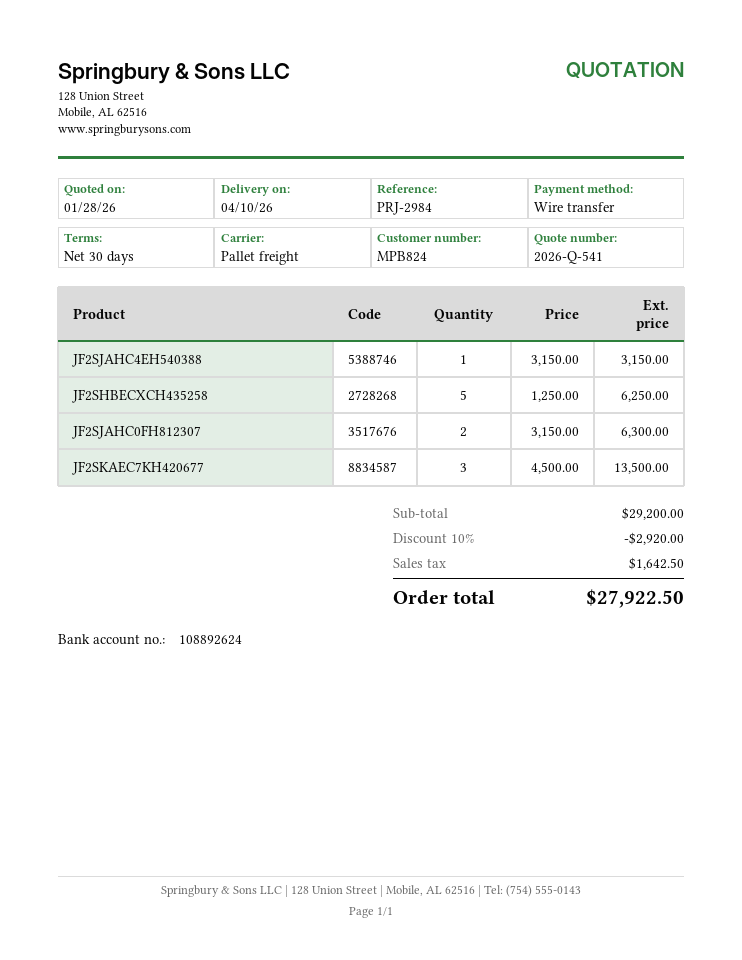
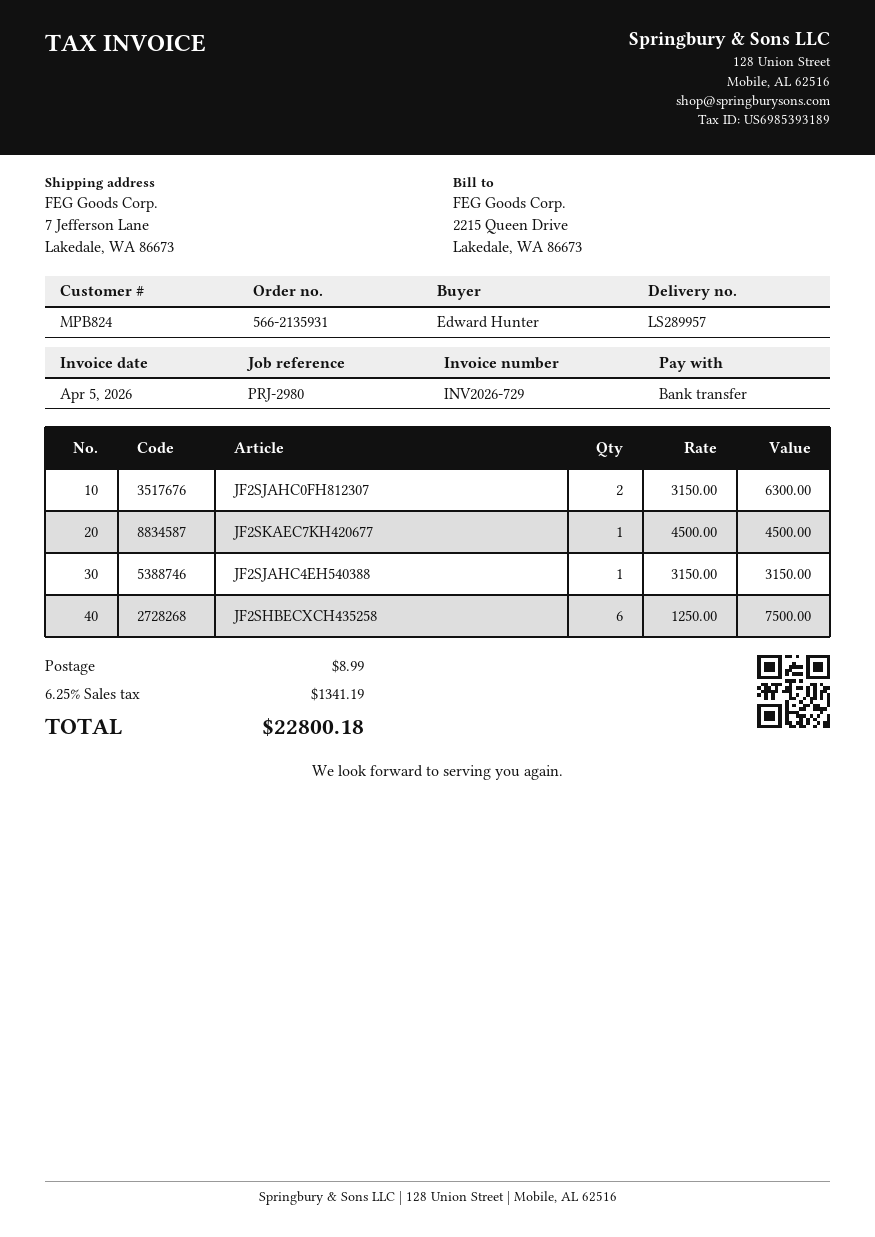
reference: PRJ-2984 -> PRJ-2980
JF2SHBECXCH435258: 5 x 1250.00 = 6250.00 -> 6 x 1250.00 = 7500.00
JF2SKAEC7KH420677: 3 x 4500.00 = 13500.00 -> 1 x 4500.00 = 4500.00
discount: 10% = 2920.00 -> none
shipping: none -> 8.99
tax: 1642.50 -> 1341.19
total: 27922.50 -> 22800.18

